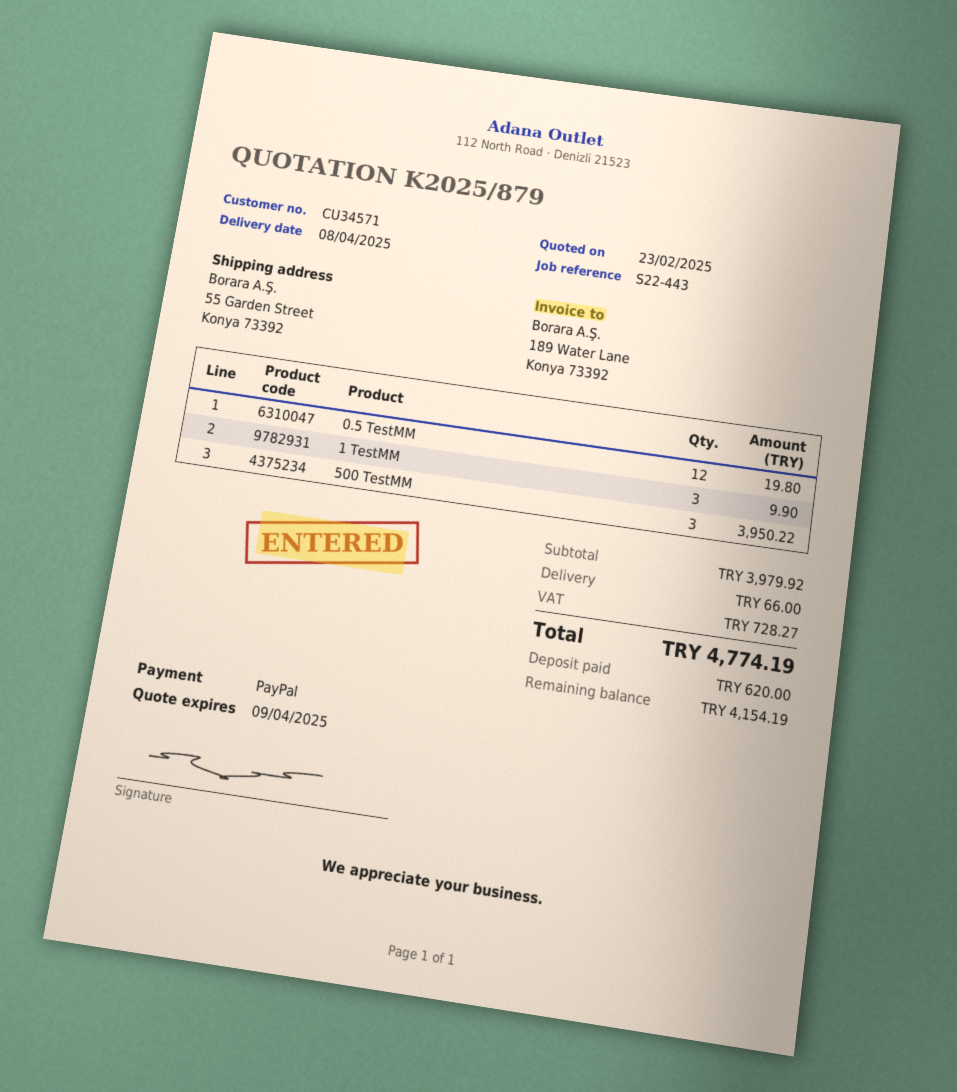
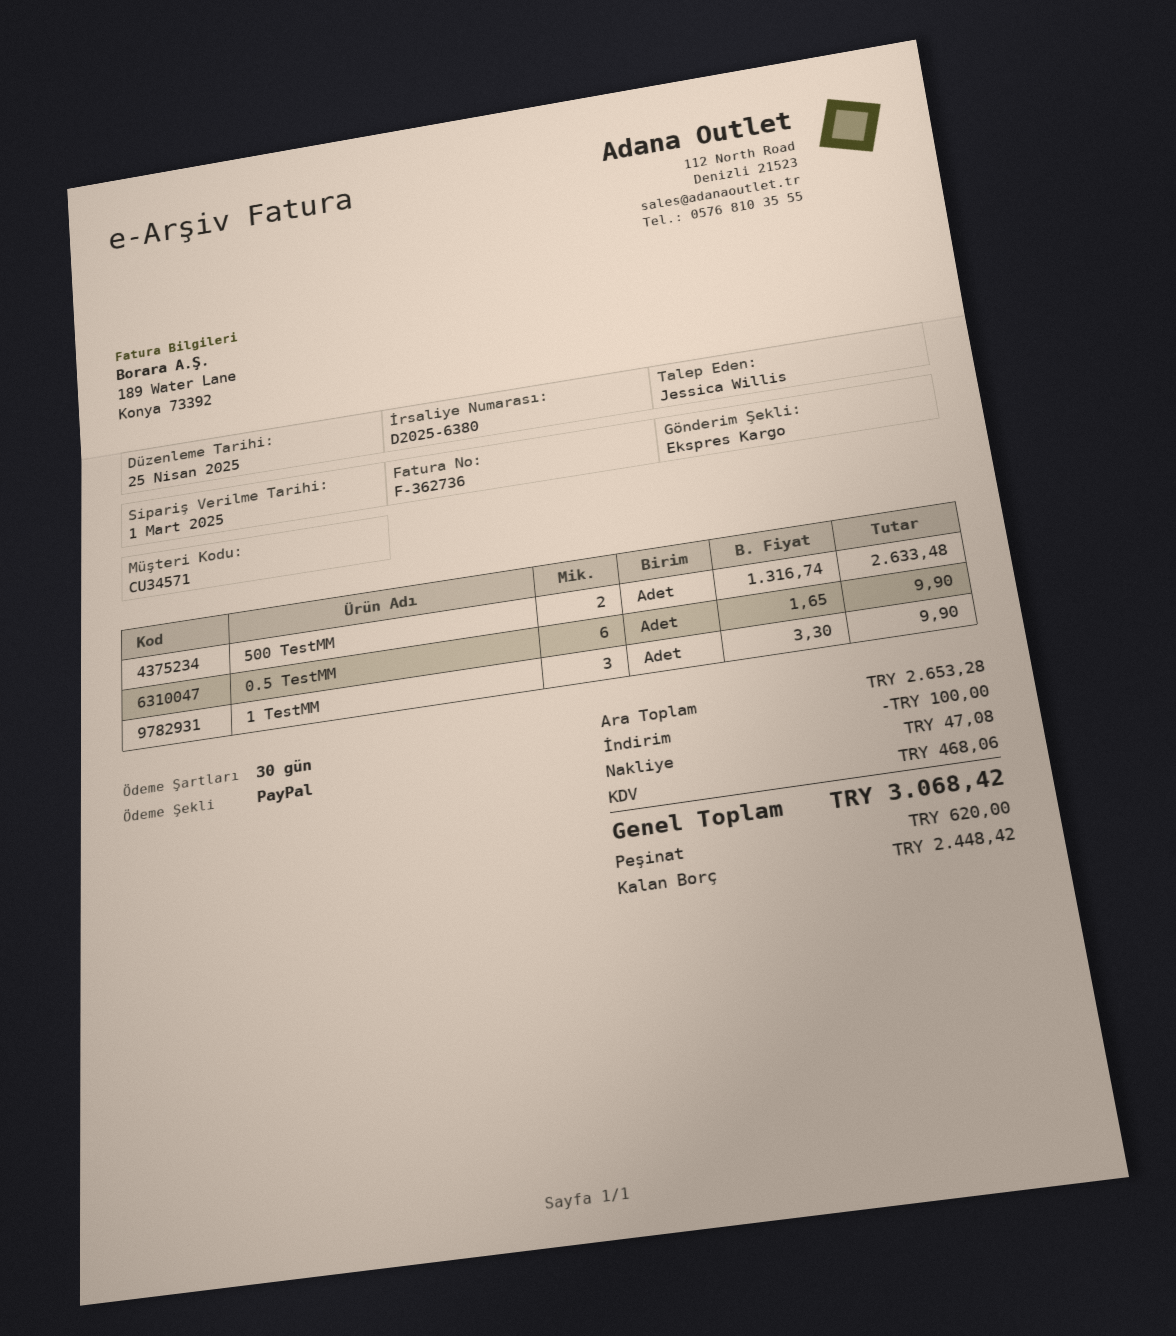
0.5 TestMM: 12 for 19.80 -> 6 for 9.90
500 TestMM: 3 for 3950.22 -> 2 for 2633.48
subtotal: 3979.92 -> 2653.28
discount: none -> 100.00
shipping: 66.00 -> 47.08
tax: 728.27 -> 468.06
total: 4774.19 -> 3068.42
balance: 4154.19 -> 2448.42

